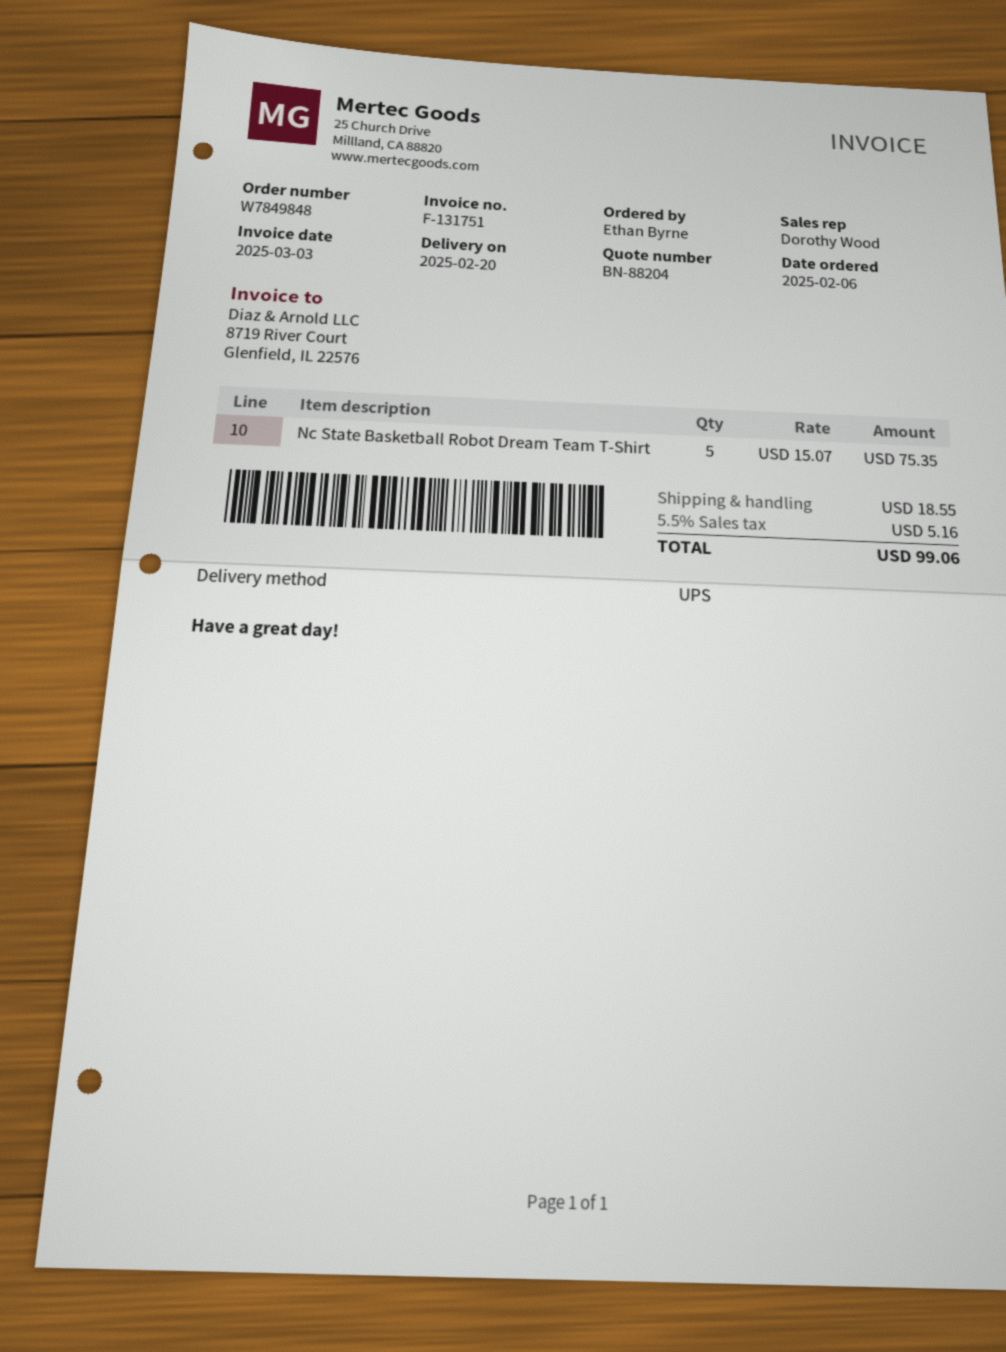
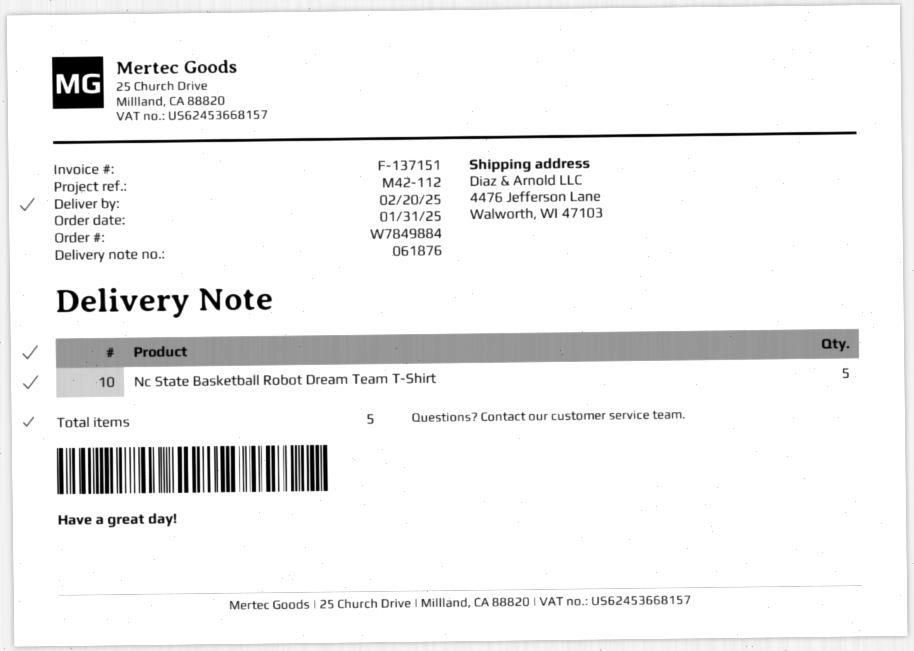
order number: W7849848 -> W7849884
order date: 2025-02-06 -> 2025-01-31
invoice number: F-131751 -> F-137151

